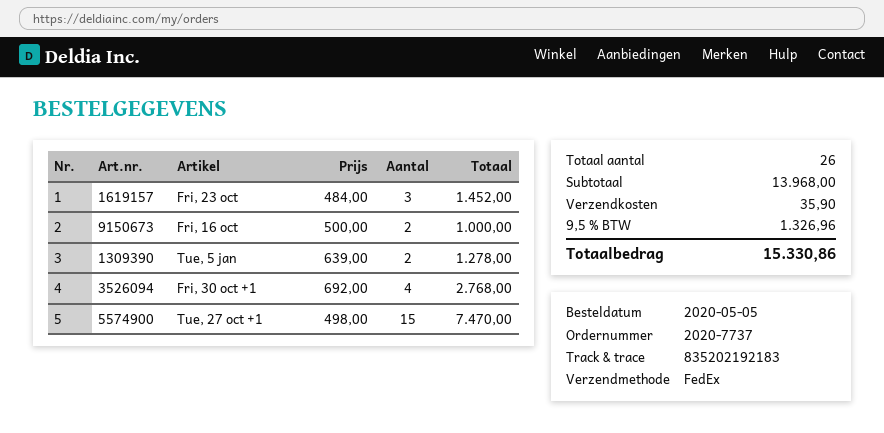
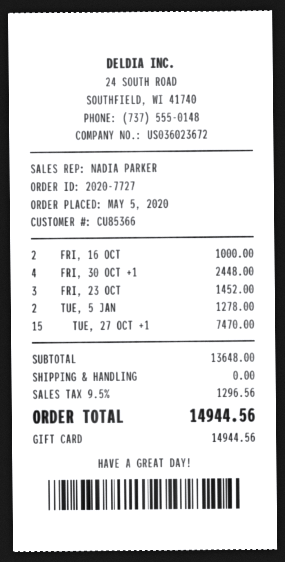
order number: 2020-7737 -> 2020-7727
Fri, 30 oct +1: 4 for 2768.00 -> 4 for 2448.00
subtotal: 13968.00 -> 13648.00
shipping: 35.90 -> 0.00
tax: 9.5% = 1326.96 -> 9.5% = 1296.56
total: 15330.86 -> 14944.56

